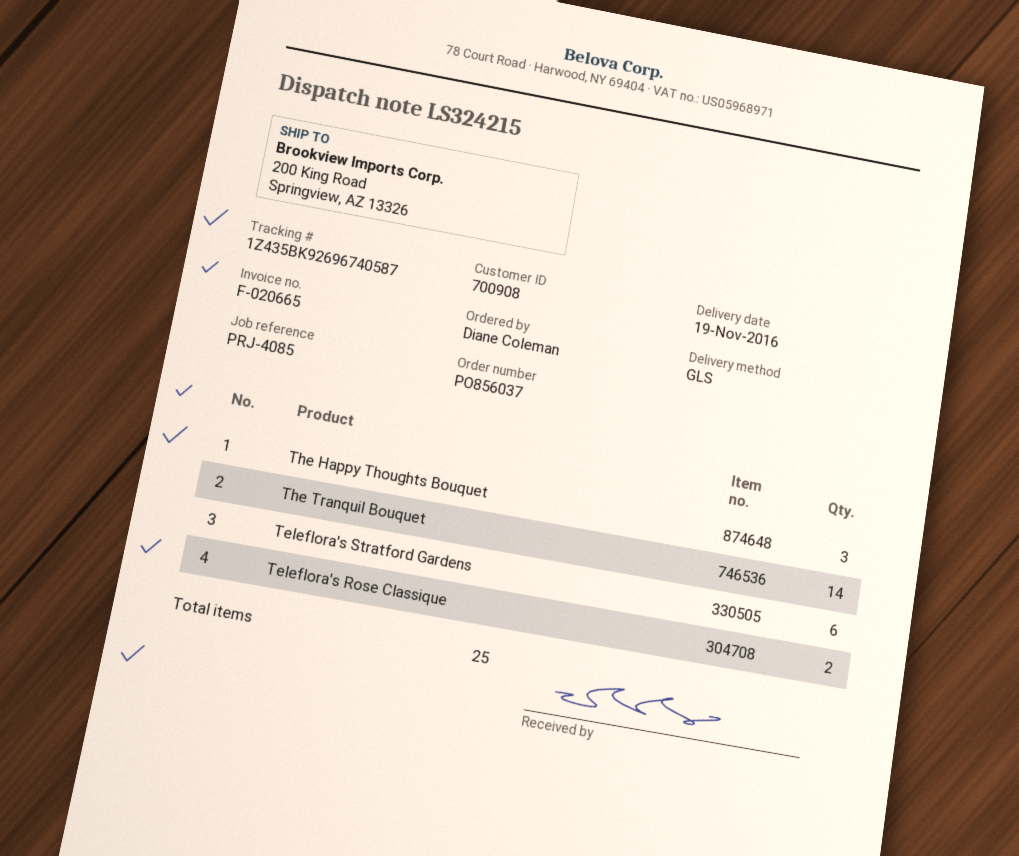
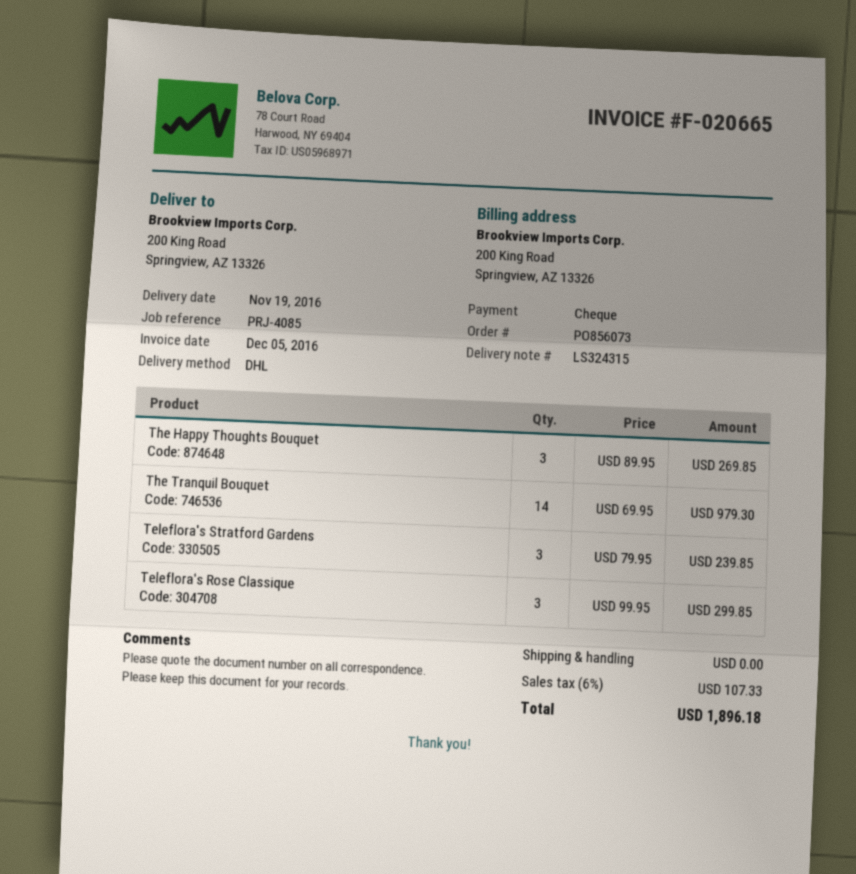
order number: PO856037 -> PO856073
delivery note number: LS324215 -> LS324315
shipping method: GLS -> DHL
Teleflora's Stratford Gardens: 6 -> 3
Teleflora's Rose Classique: 2 -> 3

